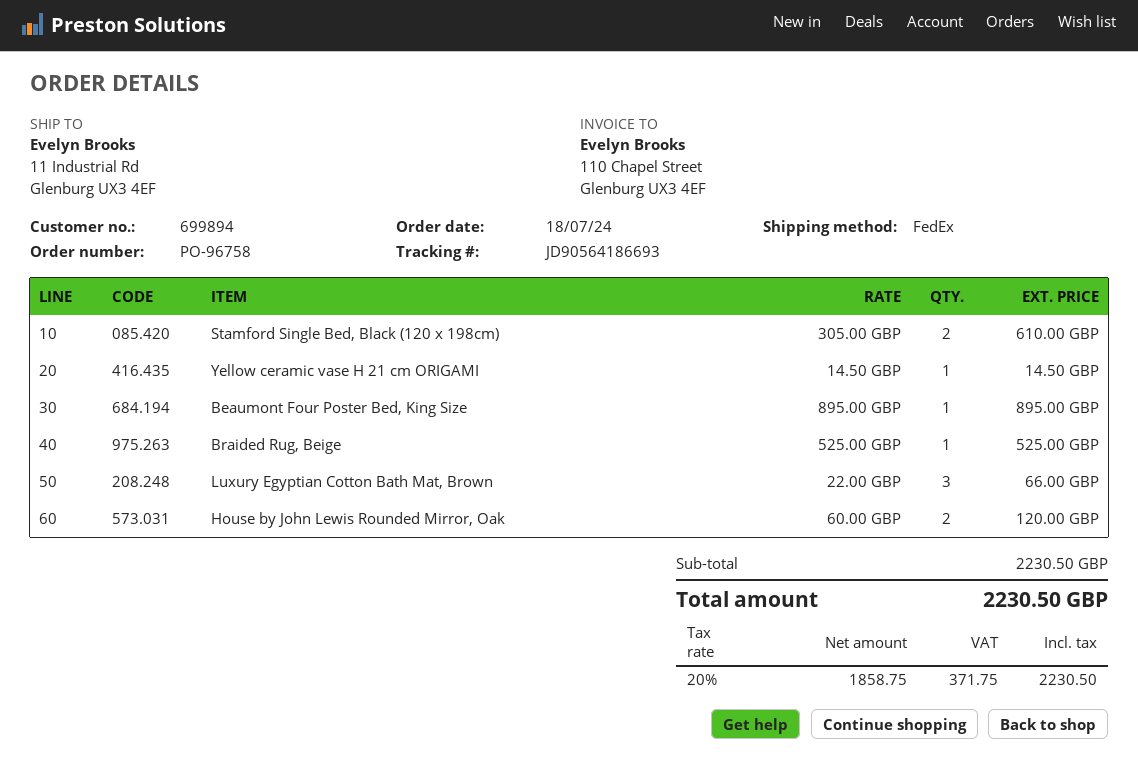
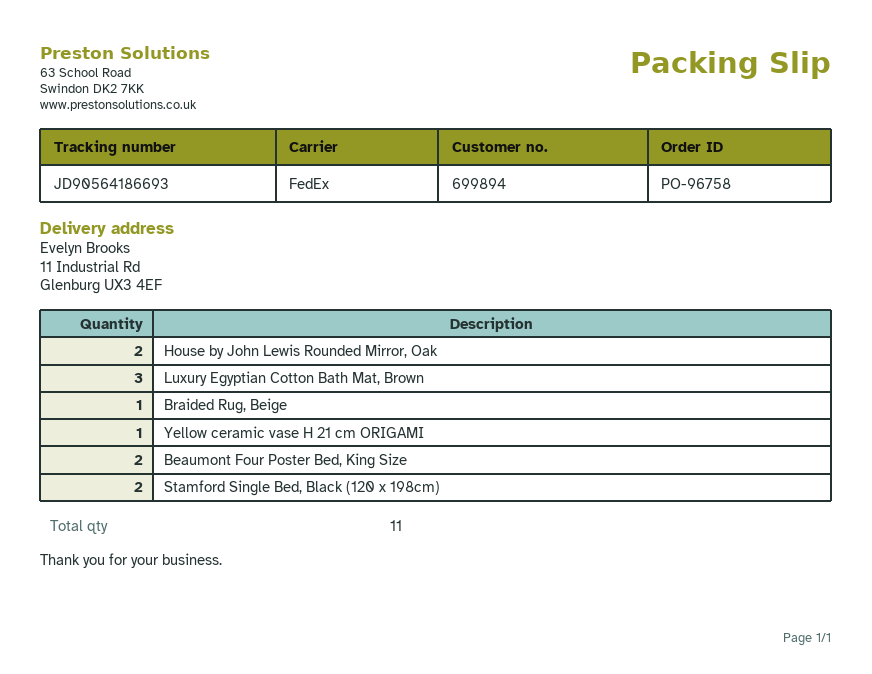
Beaumont Four Poster Bed, King Size: 1 -> 2

